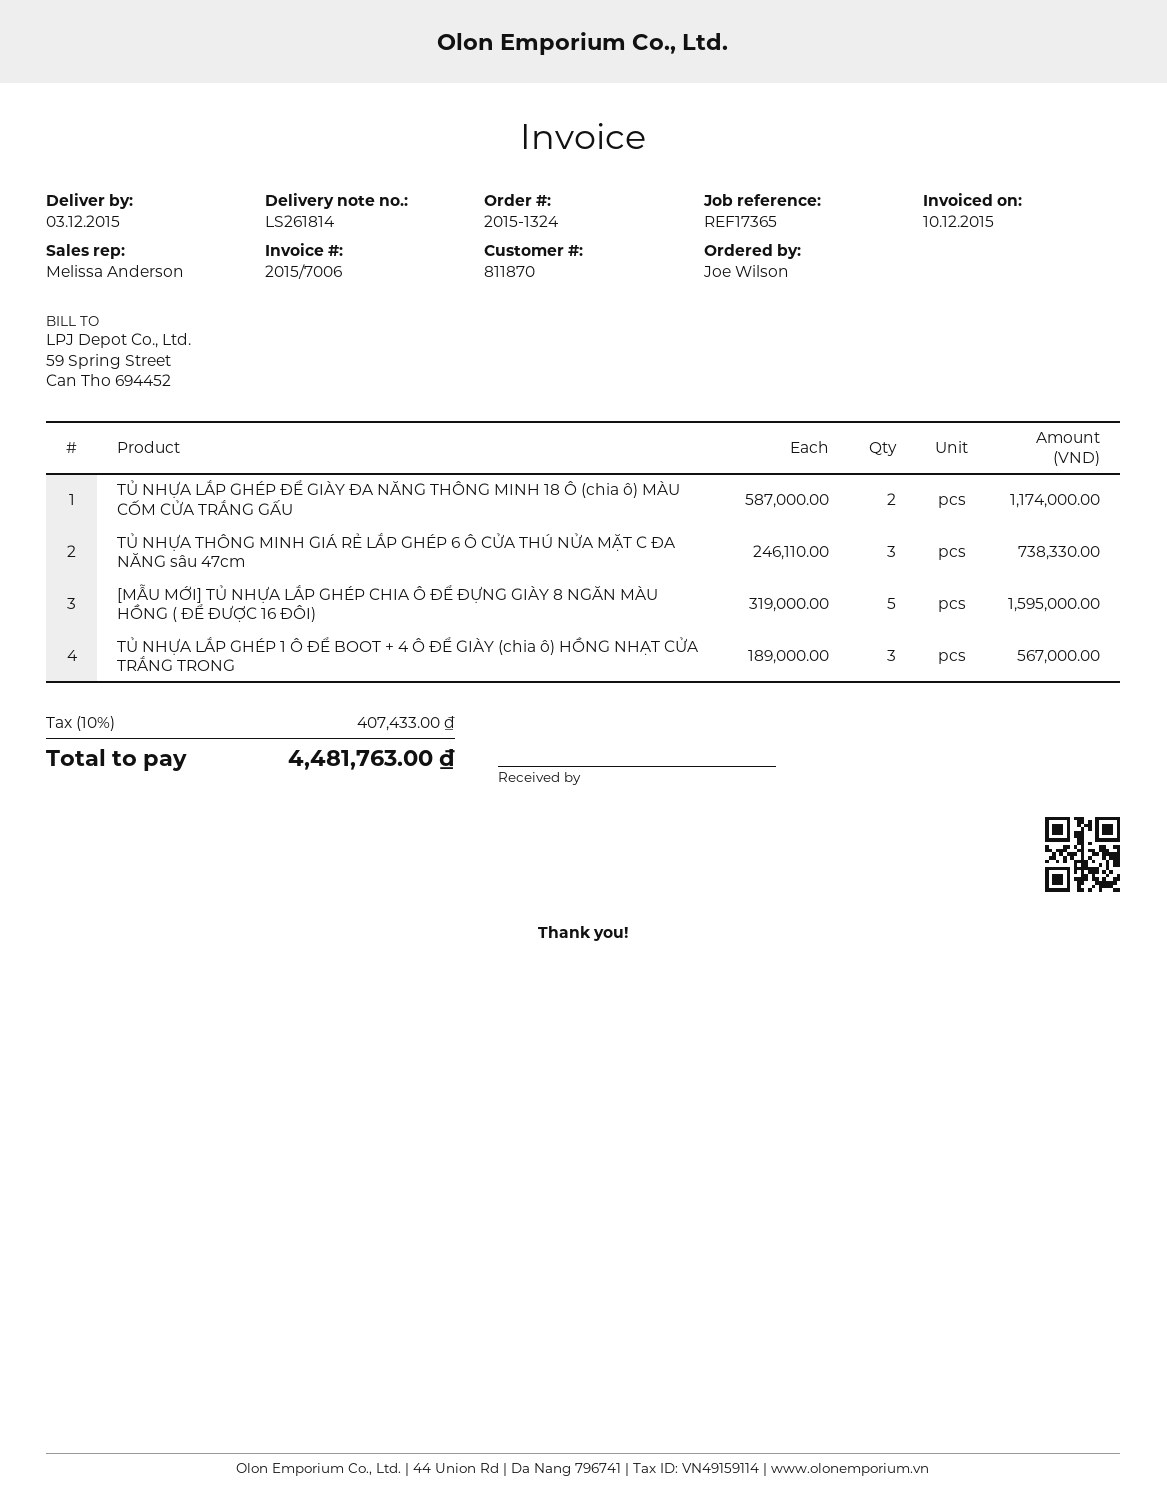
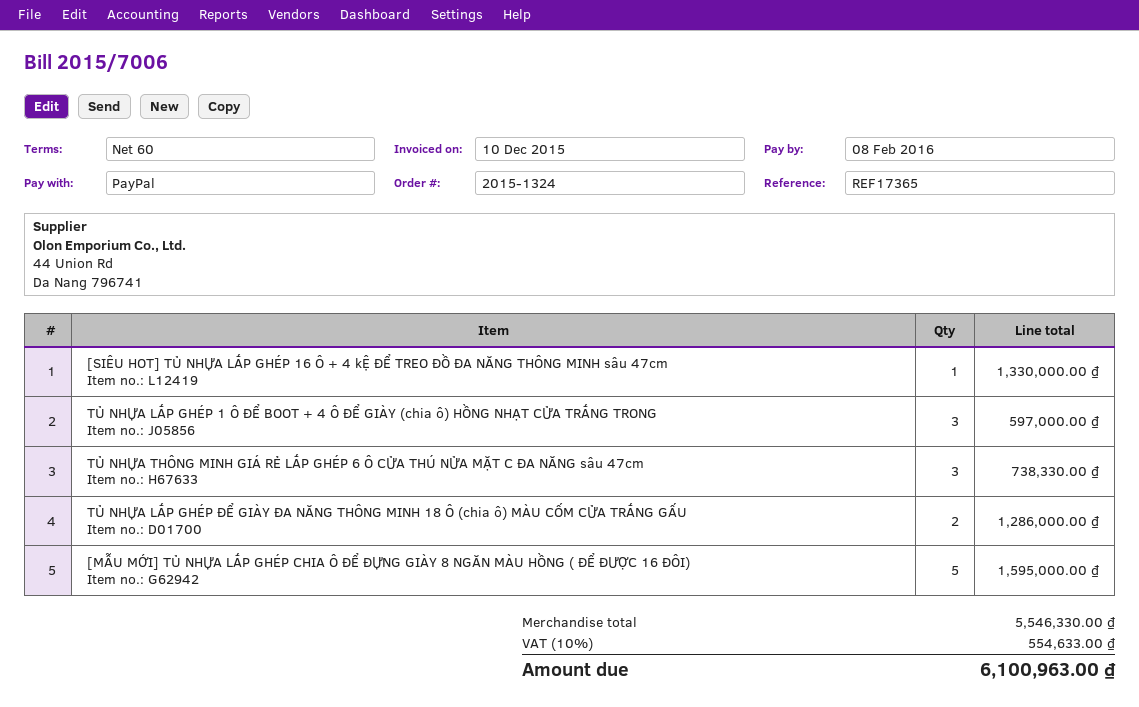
TỦ NHỰA LẮP GHÉP ĐỂ GIÀY ĐA NĂNG THÔNG MINH 18 Ô (chia ô) MÀU CỐM CỬA TRẮNG GẤU: 2 for 1174000.00 -> 2 for 1286000.00
TỦ NHỰA LẮP GHÉP 1 Ô ĐỂ BOOT + 4 Ô ĐỂ GIÀY (chia ô) HỒNG NHẠT CỬA TRẮNG TRONG: 3 for 567000.00 -> 3 for 597000.00
[SIÊU HOT] TỦ NHỰA LẮP GHÉP 16 Ô + 4 kỆ ĐỂ TREO ĐỒ ĐA NĂNG THÔNG MINH sâu 47cm: none -> 1 for 1330000.00
tax: 10% = 407433.00 -> 10% = 554633.00
total: 4481763.00 -> 6100963.00

